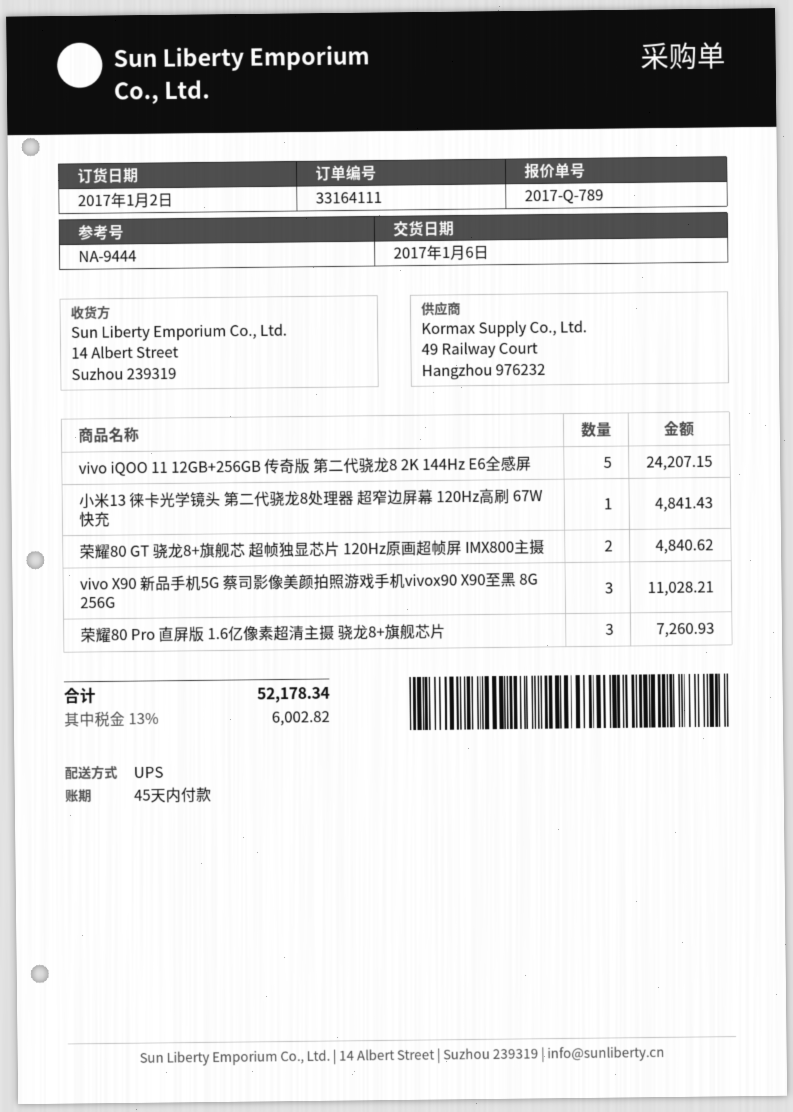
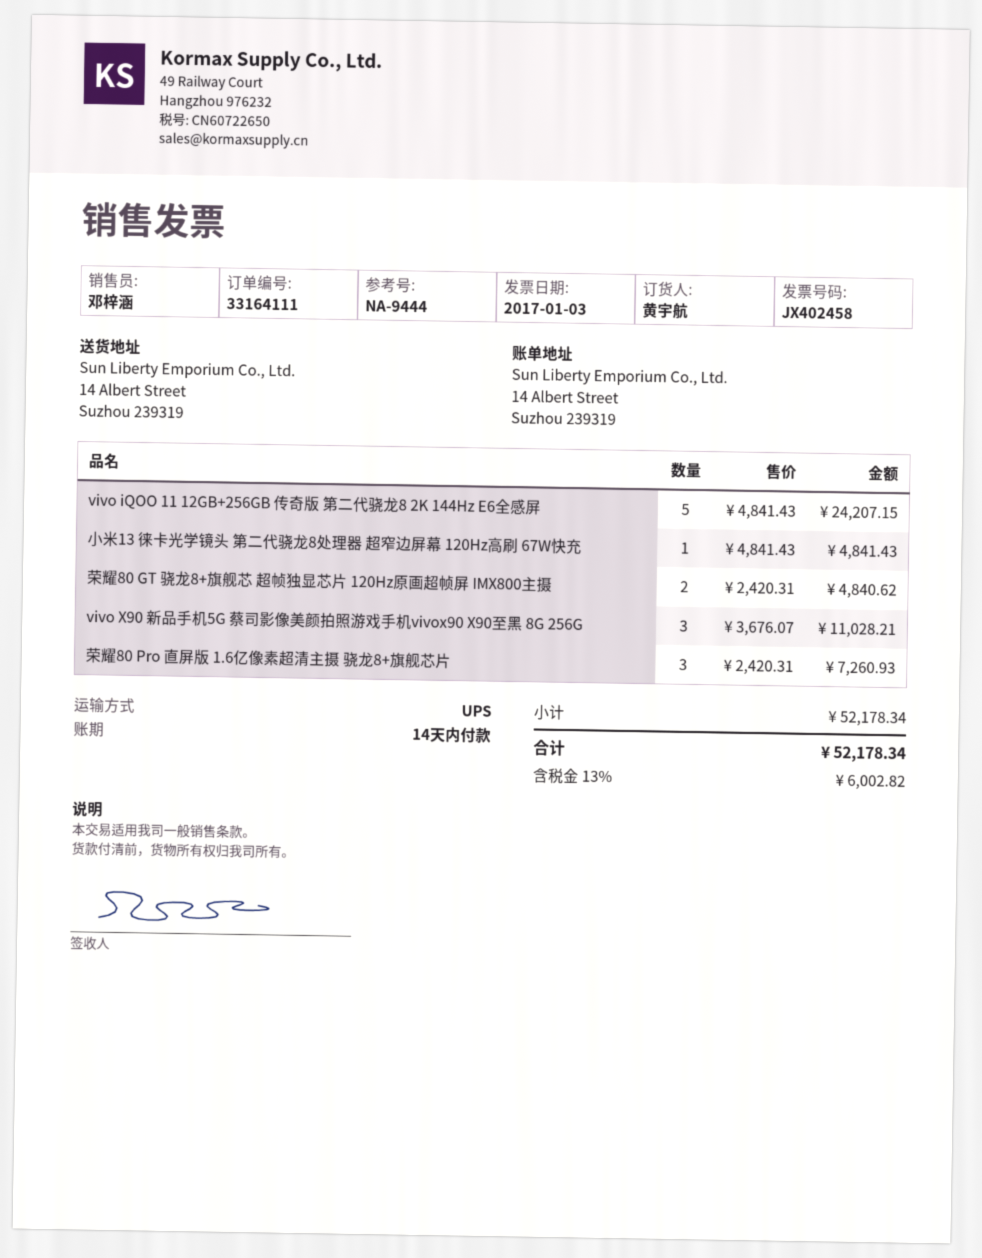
payment terms: 45 days -> 14 days

